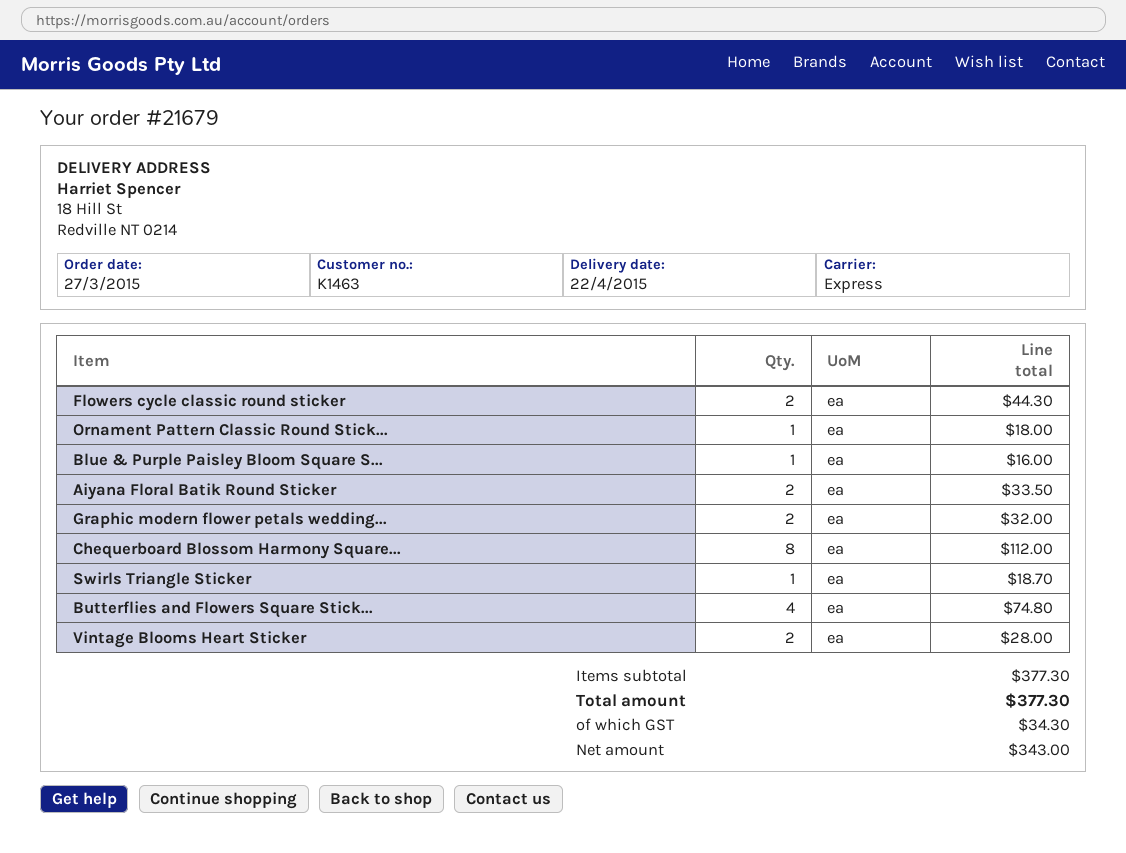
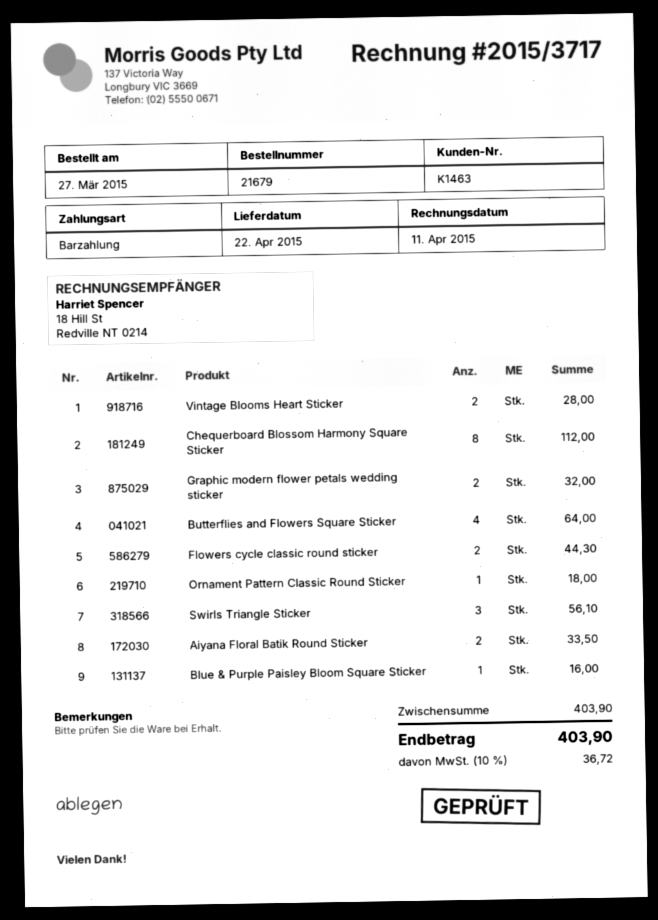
Swirls Triangle Sticker: 1 for 18.70 -> 3 for 56.10
Butterflies and Flowers Square Stick...: 4 for 74.80 -> 4 for 64.00
subtotal: 377.30 -> 403.90
tax: 34.30 -> 36.72
total: 377.30 -> 403.90

